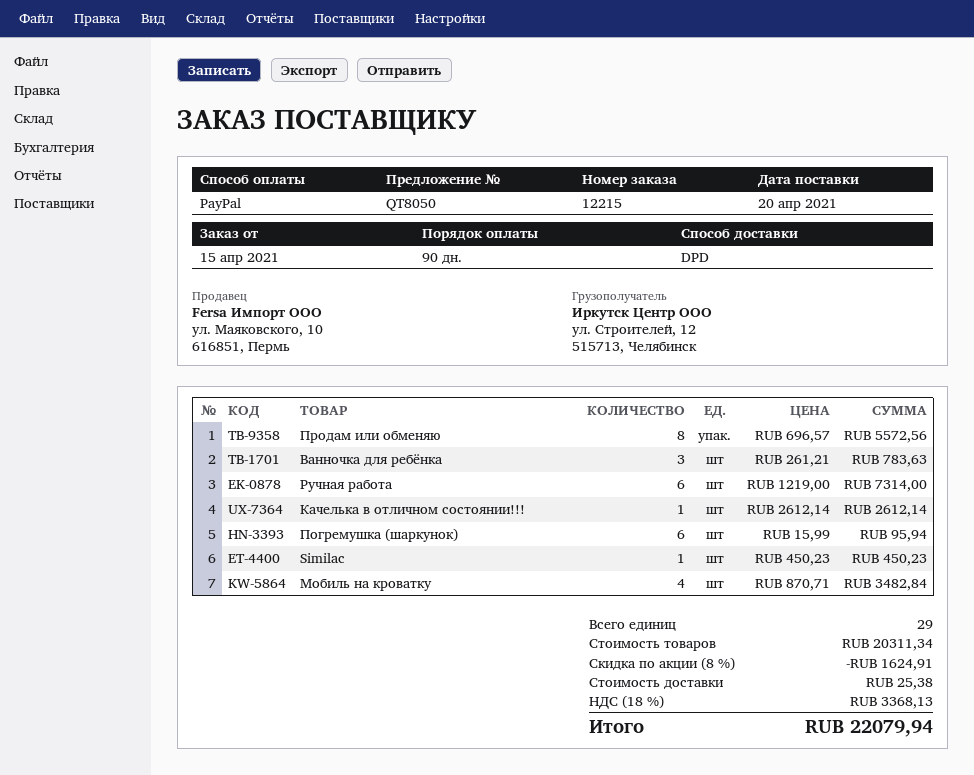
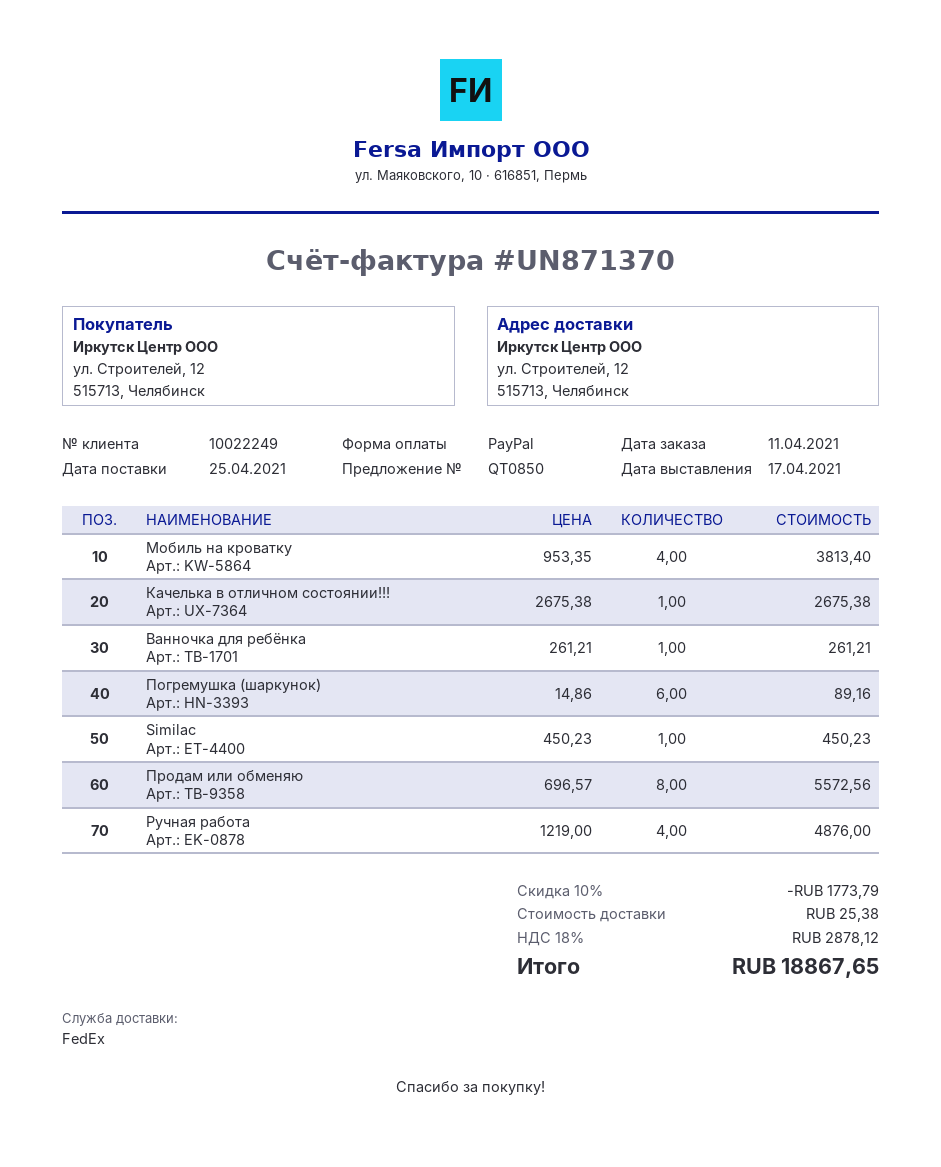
quote number: QT8050 -> QT0850
order date: 2021-04-15 -> 2021-04-11
delivery date: 2021-04-20 -> 2021-04-25
shipping method: DPD -> FedEx
Ванночка для ребёнка: 3 x 261.21 = 783.63 -> 1 x 261.21 = 261.21
Ручная работа: 6 x 1219.00 = 7314.00 -> 4 x 1219.00 = 4876.00
Качелька в отличном состоянии!!!: 1 x 2612.14 = 2612.14 -> 1 x 2675.38 = 2675.38
Погремушка (шаркунок): 6 x 15.99 = 95.94 -> 6 x 14.86 = 89.16
Мобиль на кроватку: 4 x 870.71 = 3482.84 -> 4 x 953.35 = 3813.40
discount: 8% = 1624.91 -> 10% = 1773.79
tax: 18% = 3368.13 -> 18% = 2878.12
total: 22079.94 -> 18867.65

